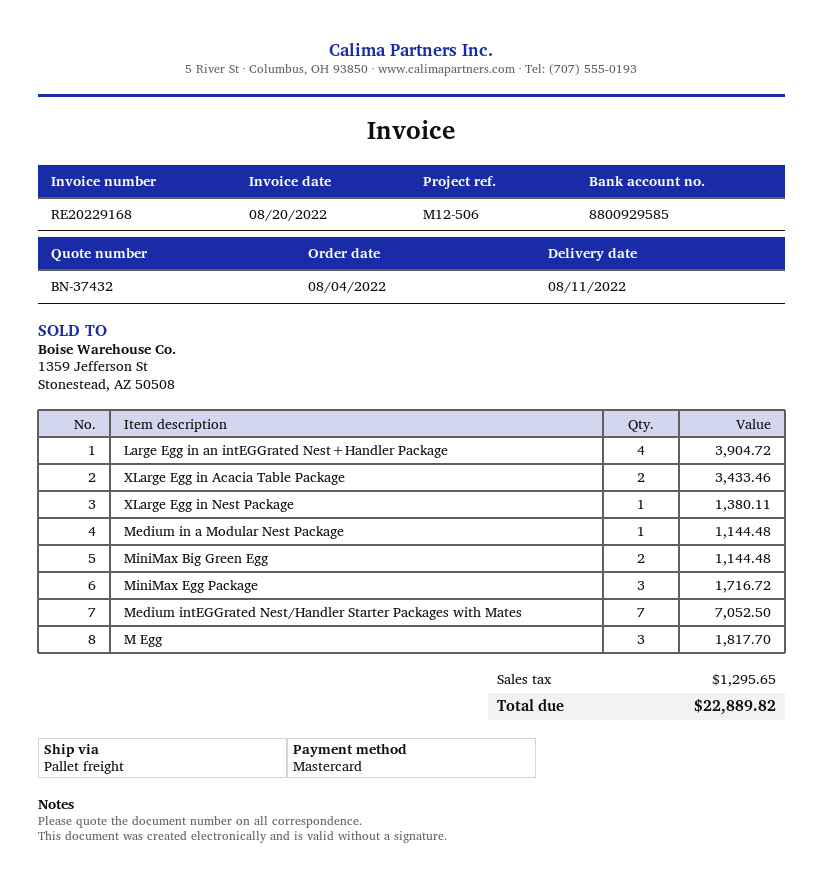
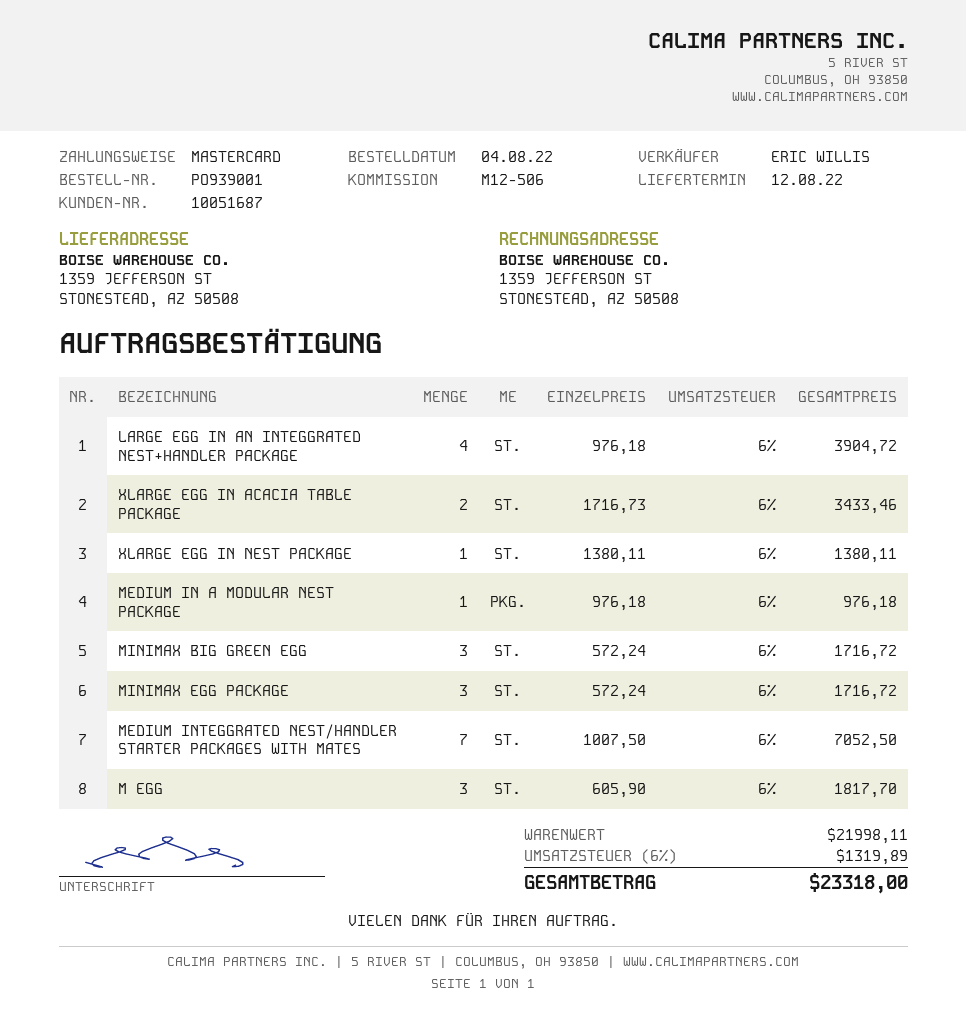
delivery date: 2022-08-11 -> 2022-08-12
Medium in a Modular Nest Package: 1 for 1144.48 -> 1 for 976.18
MiniMax Big Green Egg: 2 for 1144.48 -> 3 for 1716.72
tax: 1295.65 -> 1319.89
total: 22889.82 -> 23318.00

